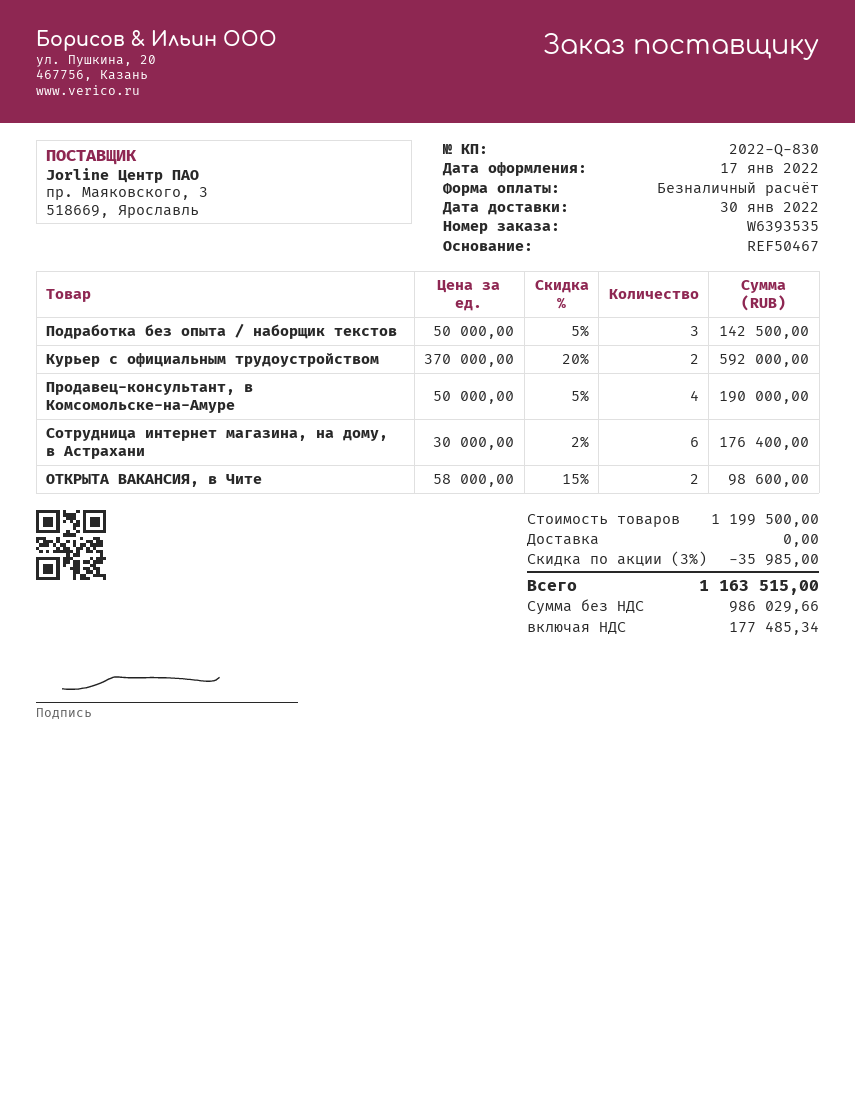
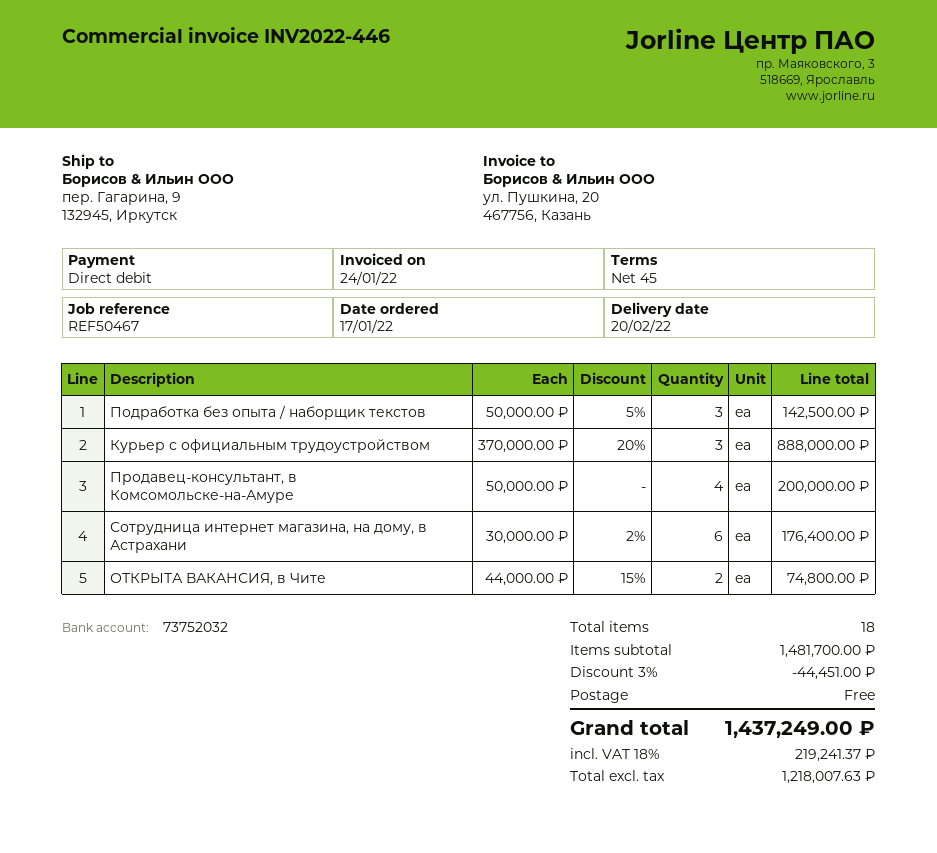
delivery date: 2022-01-30 -> 2022-02-20
payment method: bank transfer -> direct debit
Курьер с официальным трудоустройством: 2 x 370000.00 - 20% = 592000.00 -> 3 x 370000.00 - 20% = 888000.00
Продавец-консультант, в Комсомольске-на-Амуре: 4 x 50000.00 - 5% = 190000.00 -> 4 x 50000.00 = 200000.00
ОТКРЫТА ВАКАНСИЯ, в Чите: 2 x 58000.00 - 15% = 98600.00 -> 2 x 44000.00 - 15% = 74800.00
subtotal: 1199500.00 -> 1481700.00
discount: 3% = 35985.00 -> 3% = 44451.00
net: 986029.66 -> 1218007.63
tax: 177485.34 -> 219241.37
total: 1163515.00 -> 1437249.00

